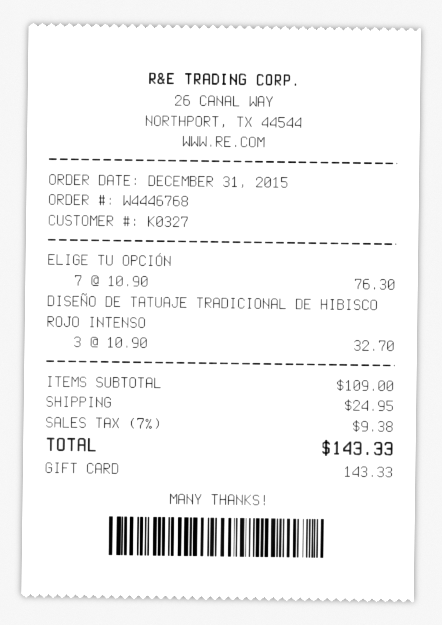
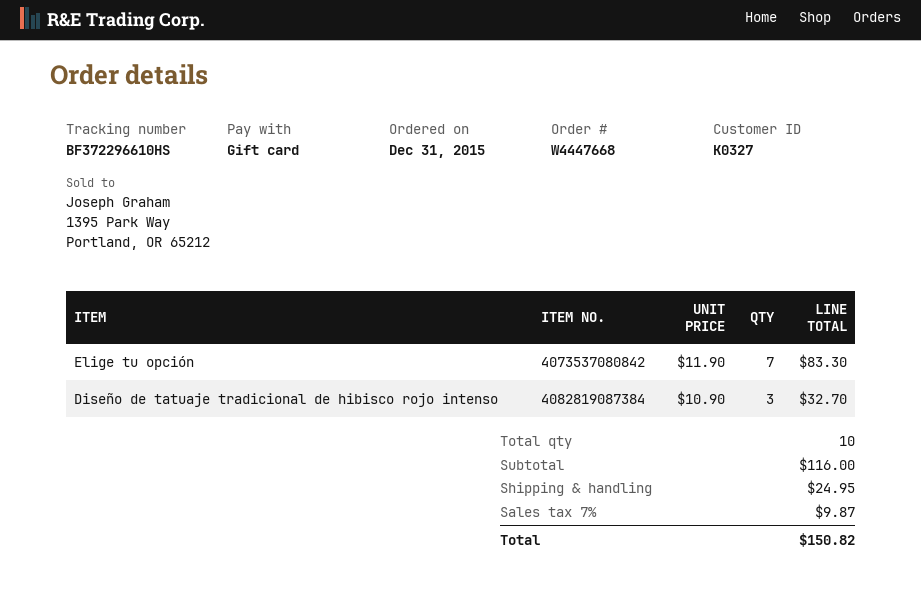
order number: W4446768 -> W4447668
ELIGE TU OPCIÓN: 7 x 10.90 = 76.30 -> 7 x 11.90 = 83.30
subtotal: 109.00 -> 116.00
tax: 7% = 9.38 -> 7% = 9.87
total: 143.33 -> 150.82

